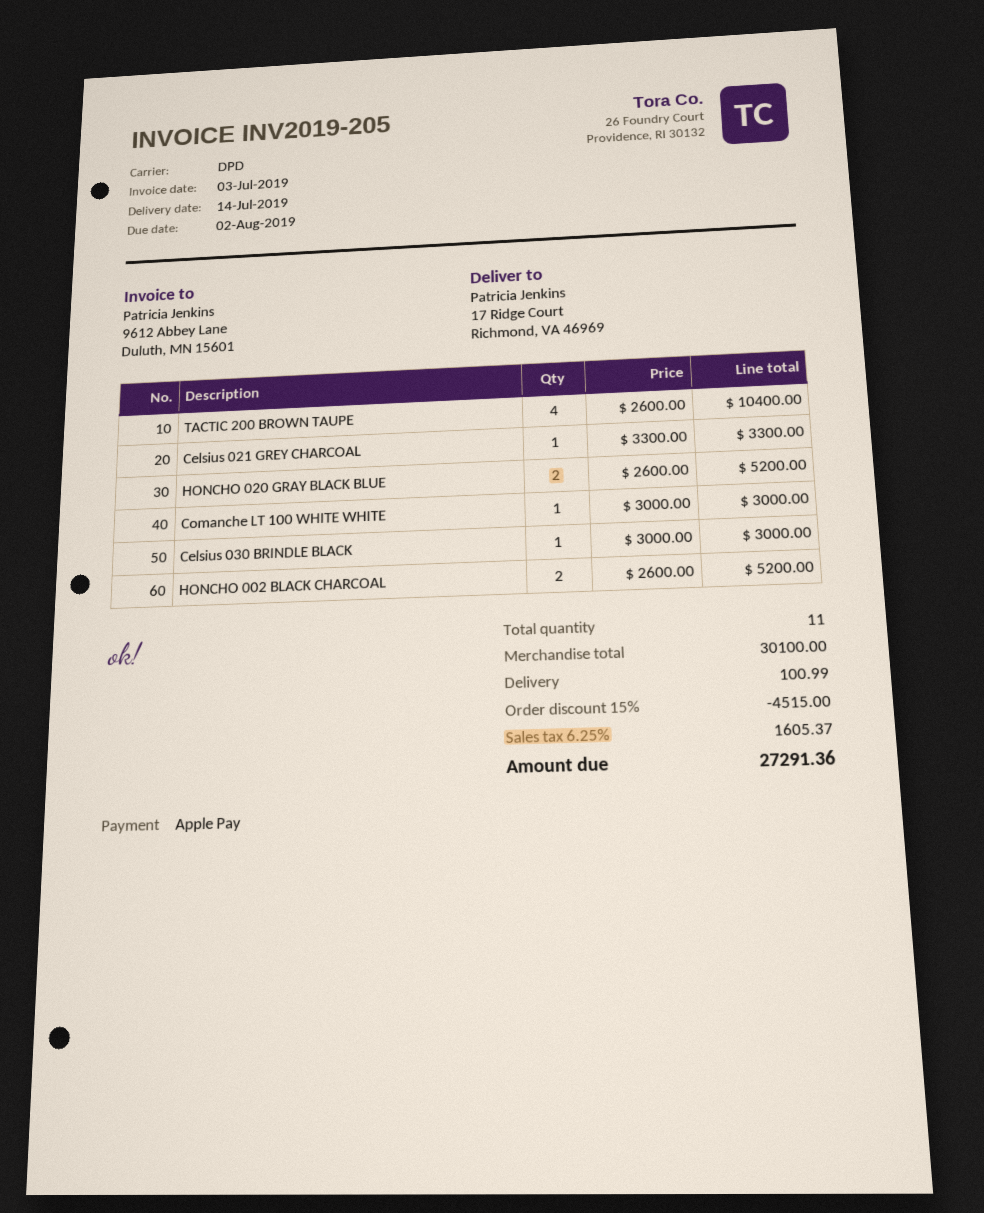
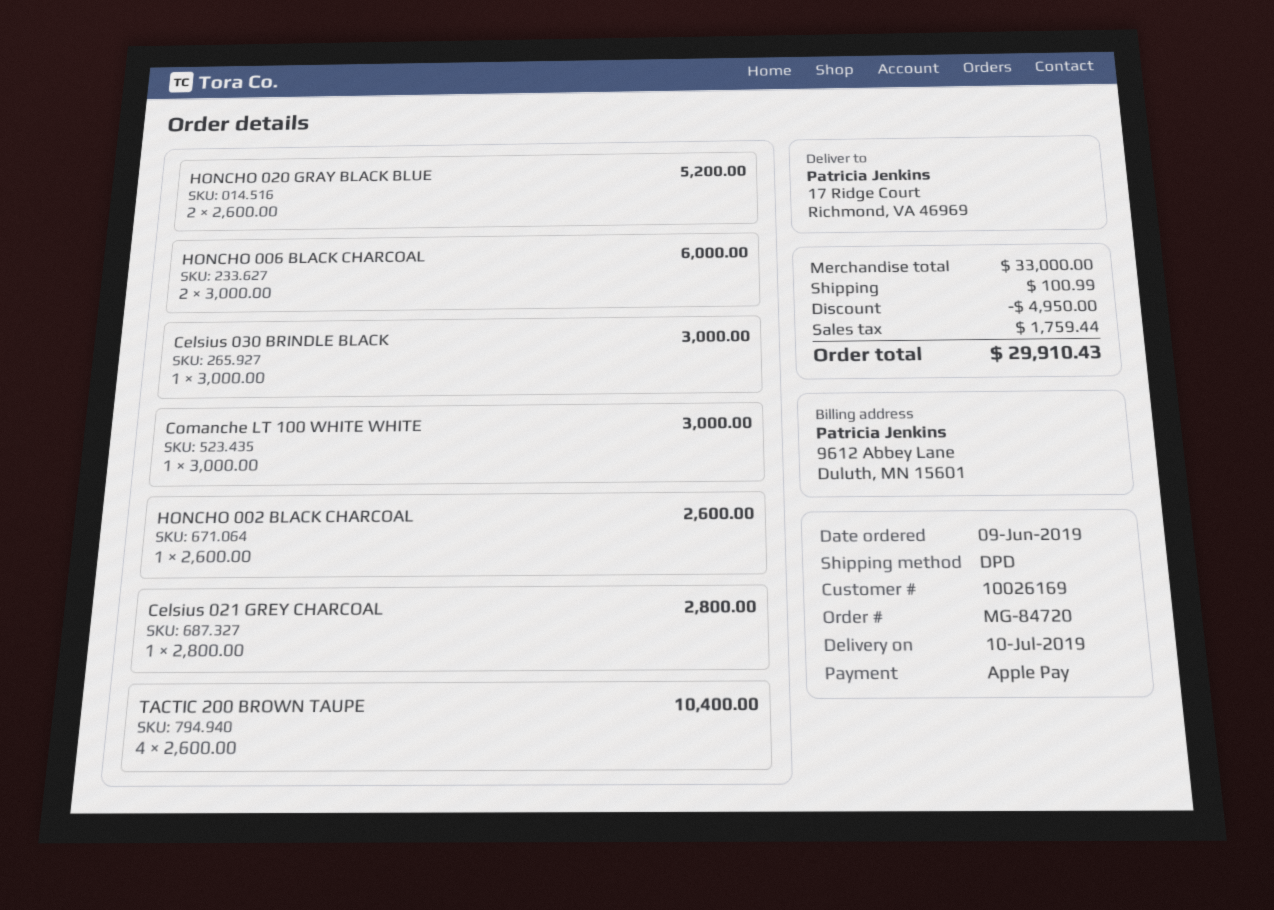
delivery date: 2019-07-14 -> 2019-07-10
Celsius 021 GREY CHARCOAL: 1 x 3300.00 = 3300.00 -> 1 x 2800.00 = 2800.00
HONCHO 002 BLACK CHARCOAL: 2 x 2600.00 = 5200.00 -> 1 x 2600.00 = 2600.00
HONCHO 006 BLACK CHARCOAL: none -> 2 x 3000.00 = 6000.00
subtotal: 30100.00 -> 33000.00
discount: 4515.00 -> 4950.00
tax: 1605.37 -> 1759.44
total: 27291.36 -> 29910.43

